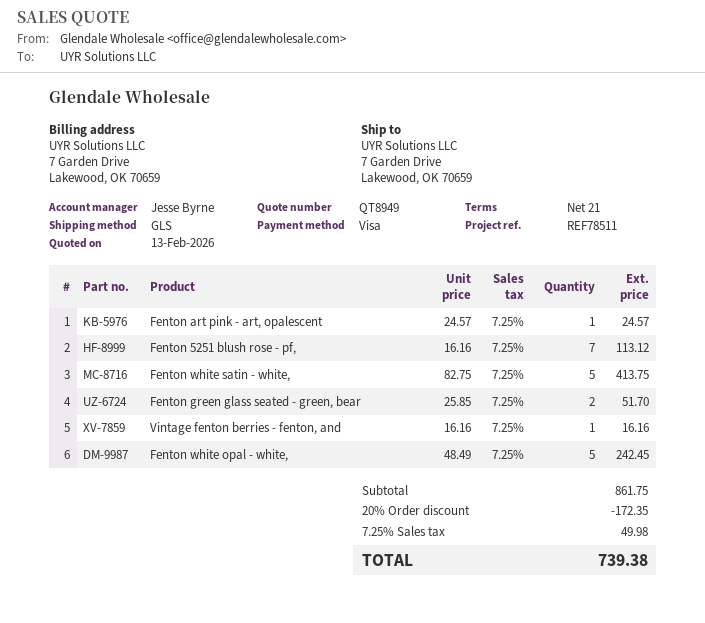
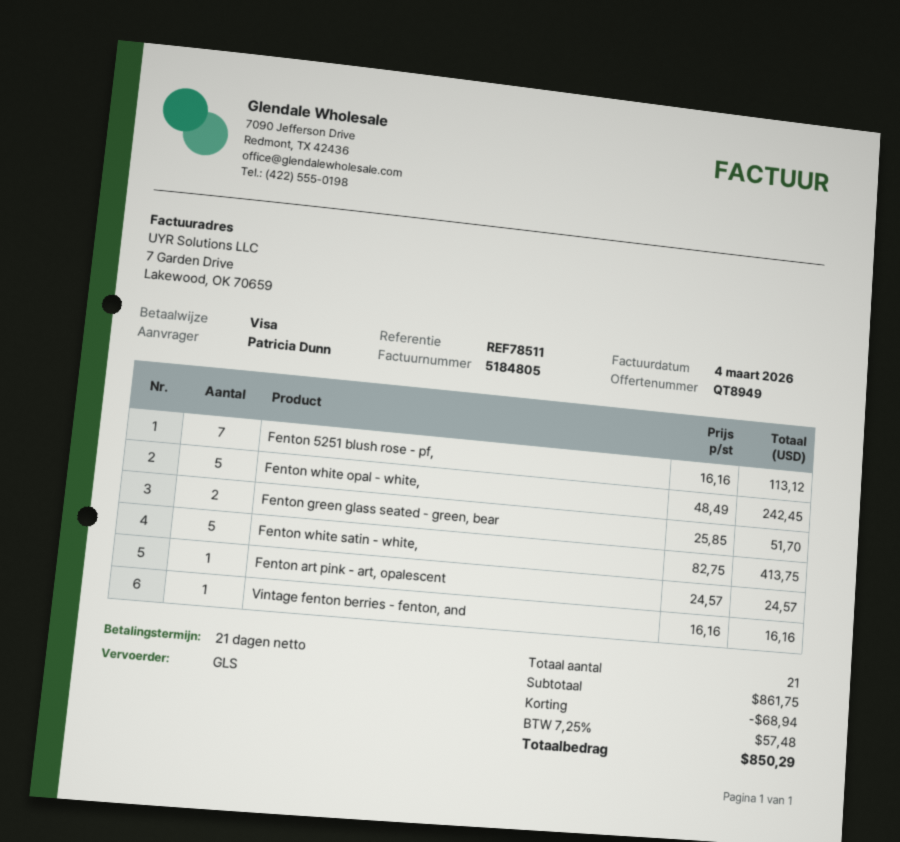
discount: 172.35 -> 68.94
tax: 7.25% = 49.98 -> 7.25% = 57.48
total: 739.38 -> 850.29

